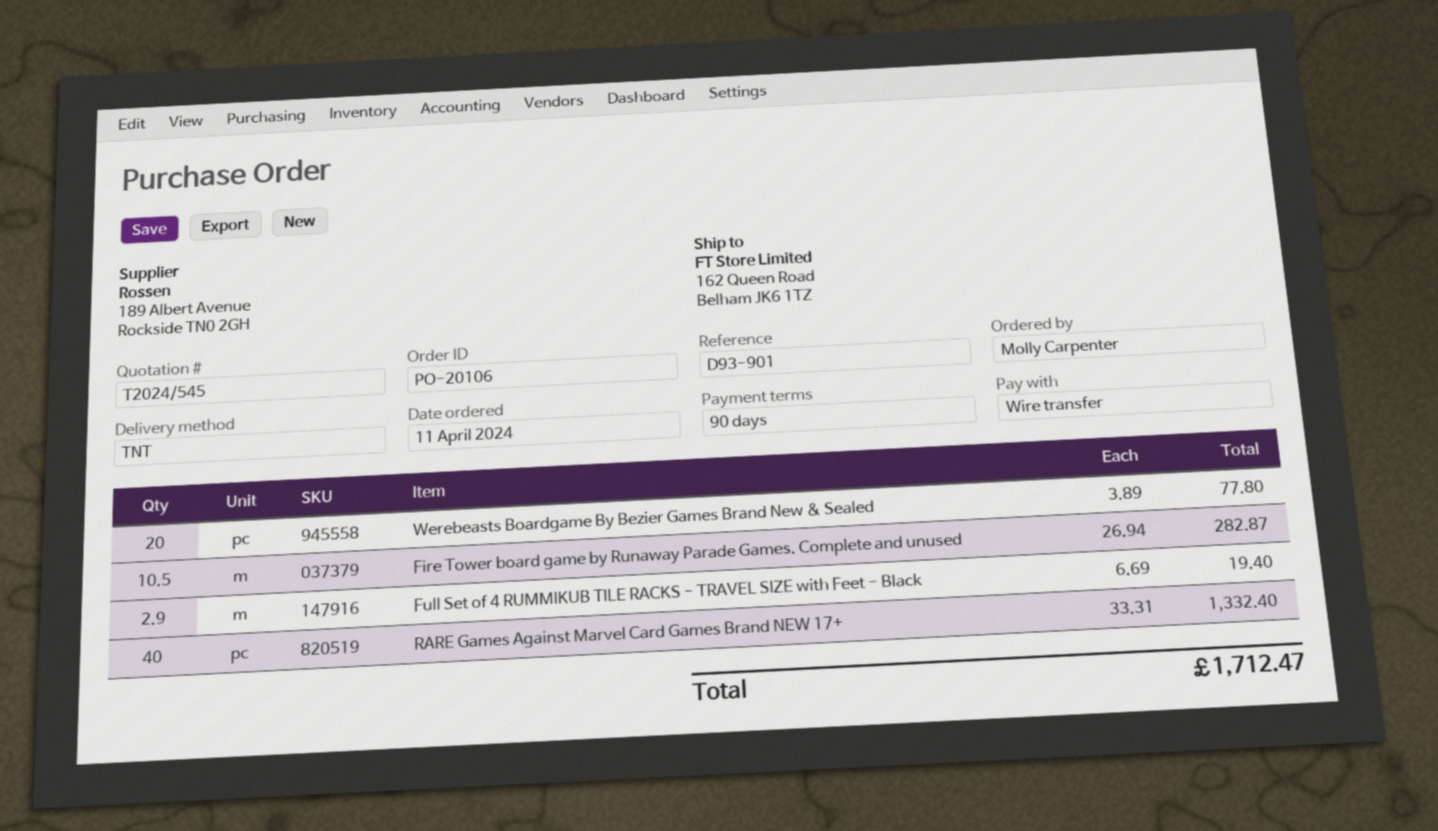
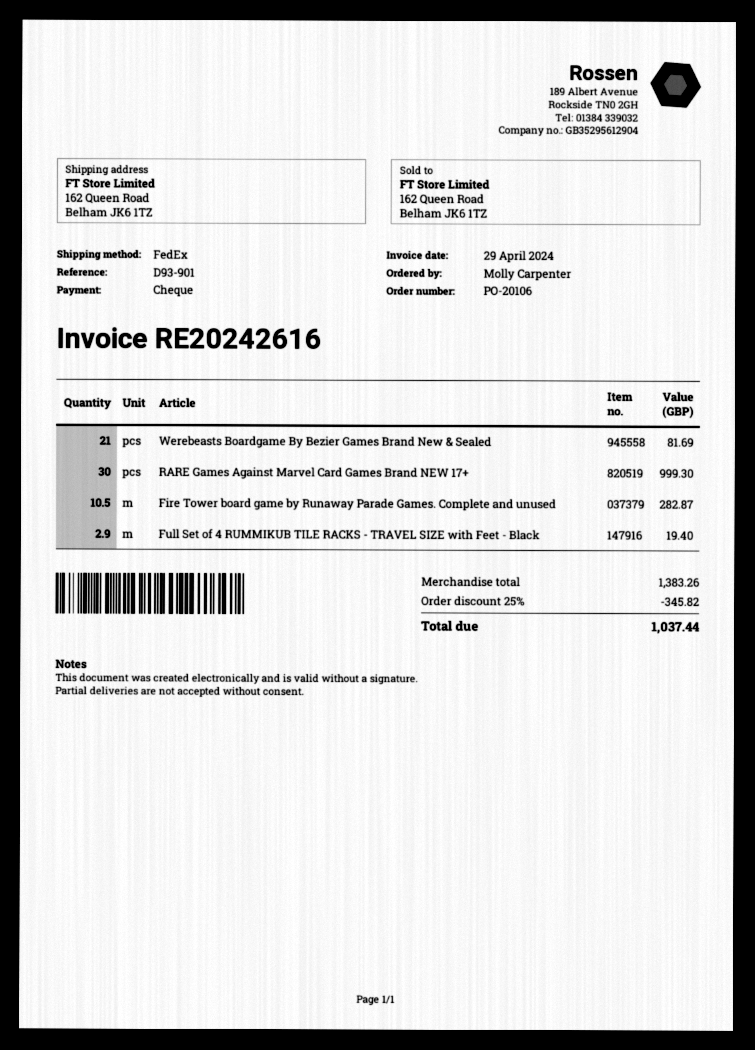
payment method: bank transfer -> cheque
shipping method: TNT -> FedEx
Werebeasts Boardgame By Bezier Games Brand New & Sealed: 20 for 77.80 -> 21 for 81.69
RARE Games Against Marvel Card Games Brand NEW 17+: 40 for 1332.40 -> 30 for 999.30
discount: none -> 25% = 345.82
total: 1712.47 -> 1037.44

